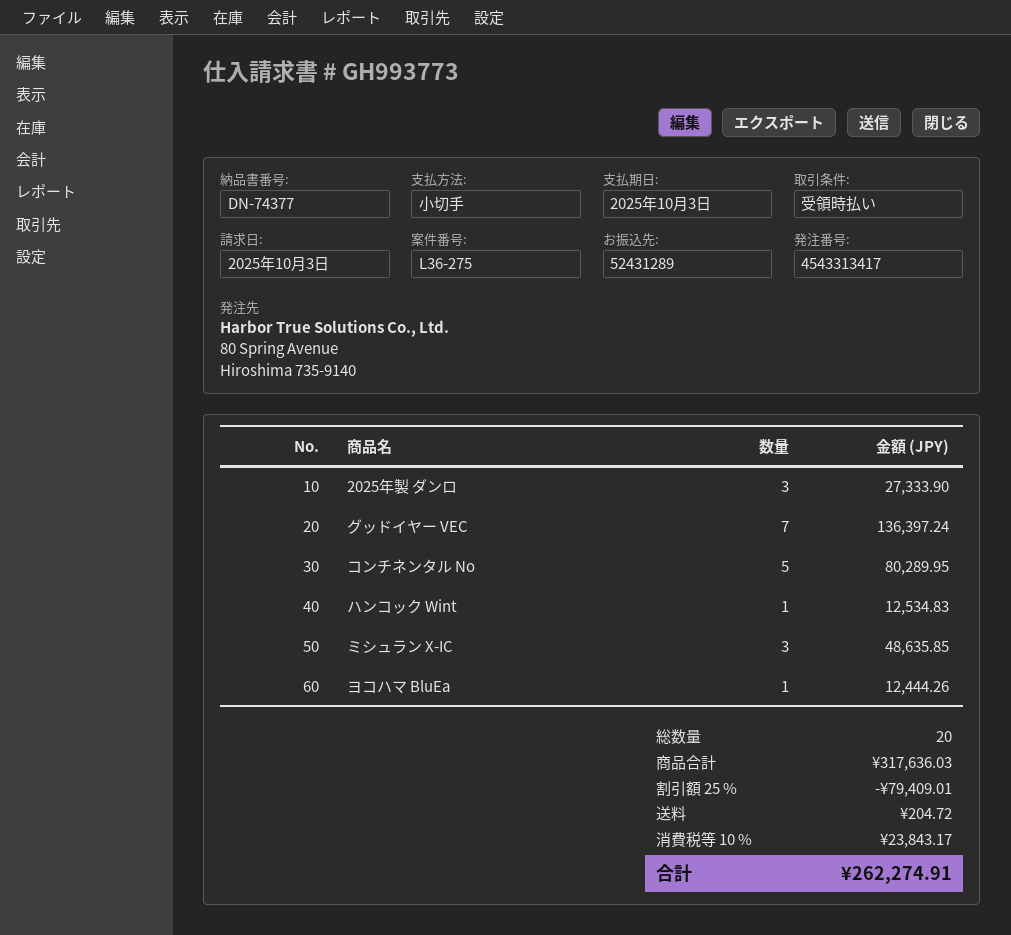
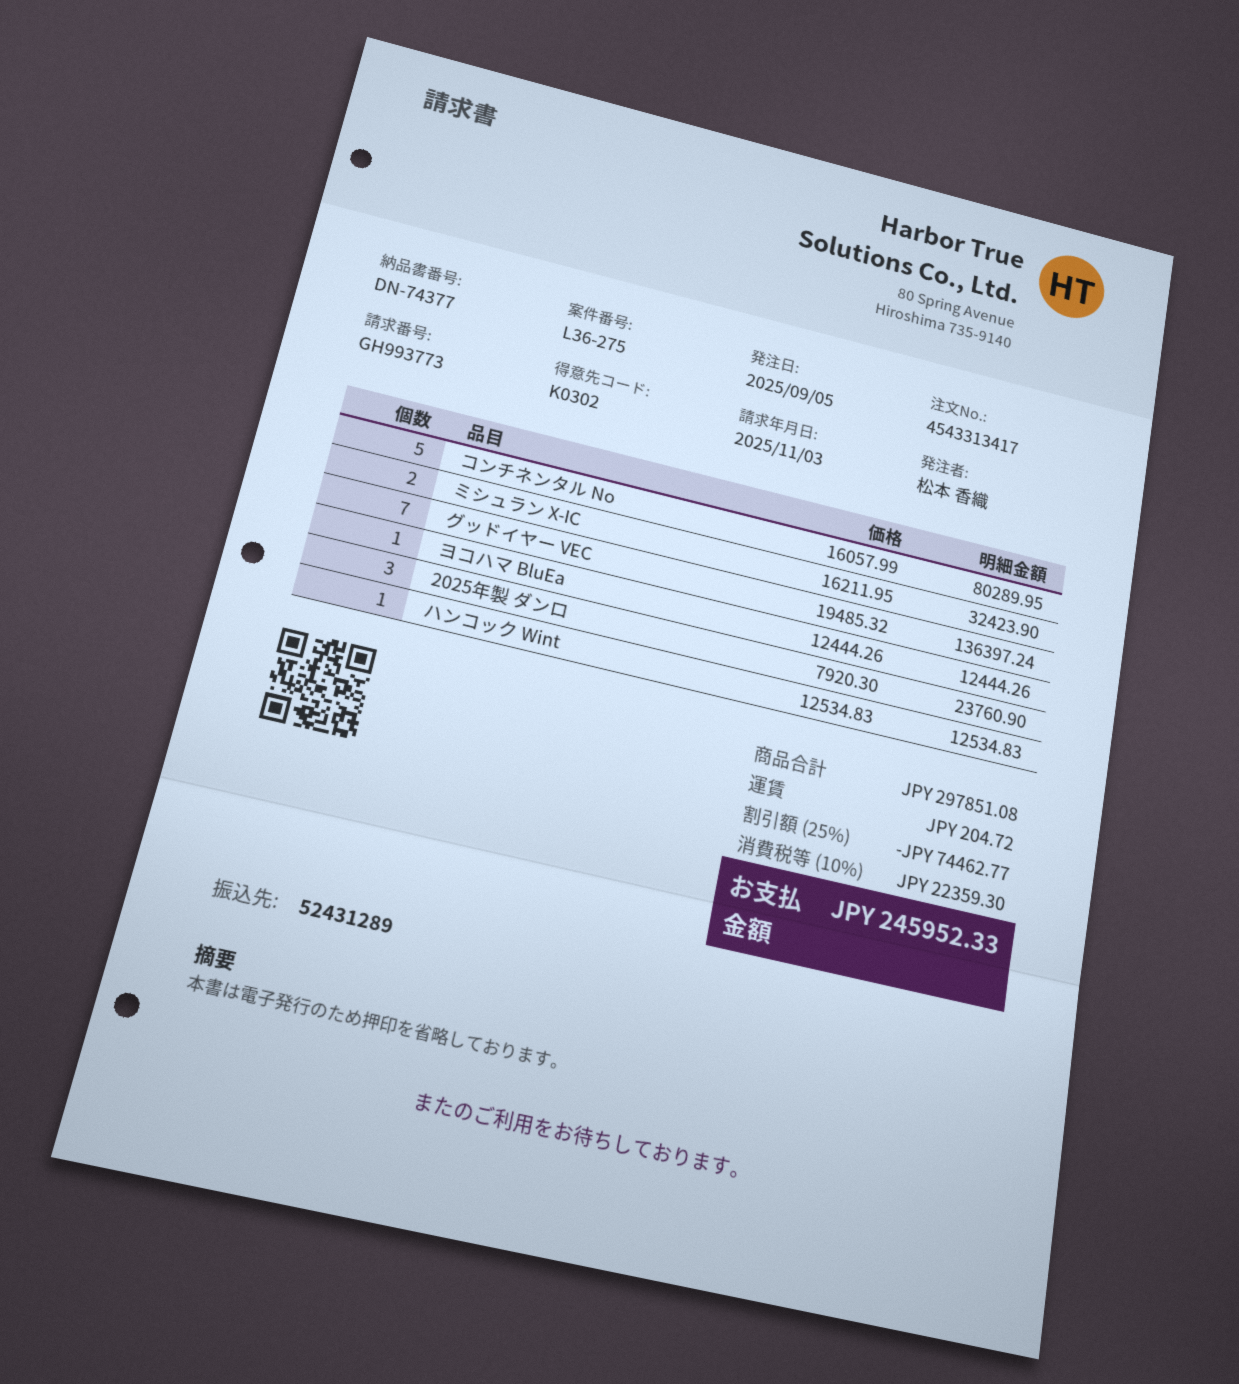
invoice date: 2025-10-03 -> 2025-11-03
2025年製 ダンロ: 3 for 27333.90 -> 3 for 23760.90
ミシュラン X-IC: 3 for 48635.85 -> 2 for 32423.90
subtotal: 317636.03 -> 297851.08
discount: 25% = 79409.01 -> 25% = 74462.77
tax: 10% = 23843.17 -> 10% = 22359.30
total: 262274.91 -> 245952.33

